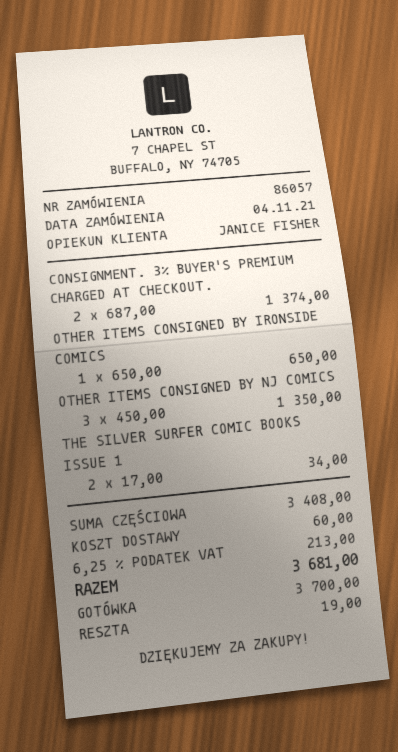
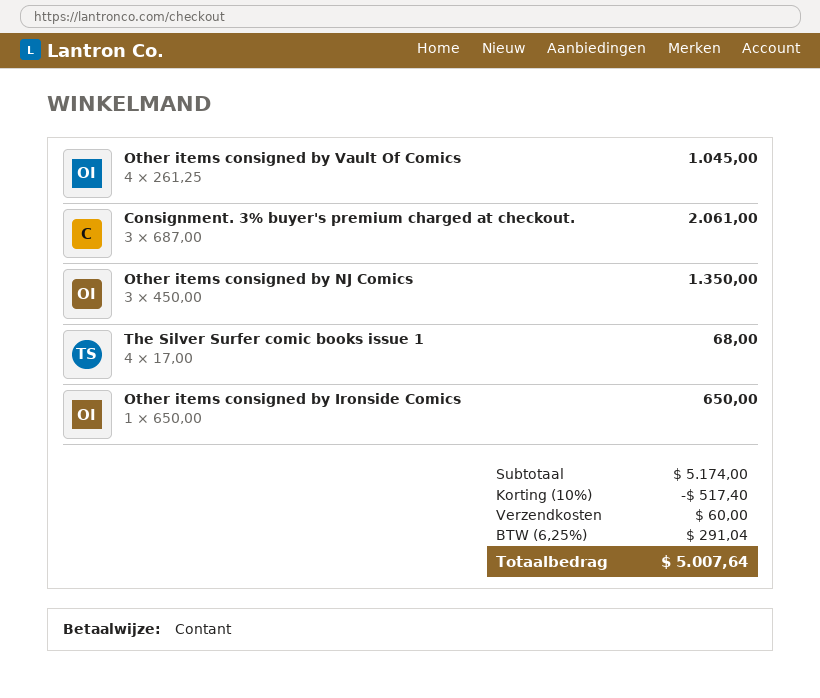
CONSIGNMENT. 3% BUYER'S PREMIUM CHARGED AT CHECKOUT.: 2 x 687.00 = 1374.00 -> 3 x 687.00 = 2061.00
THE SILVER SURFER COMIC BOOKS ISSUE 1: 2 x 17.00 = 34.00 -> 4 x 17.00 = 68.00
Other items consigned by Vault Of Comics: none -> 4 x 261.25 = 1045.00
subtotal: 3408.00 -> 5174.00
discount: none -> 10% = 517.40
tax: 6.25% = 213.00 -> 6.25% = 291.04
total: 3681.00 -> 5007.64

